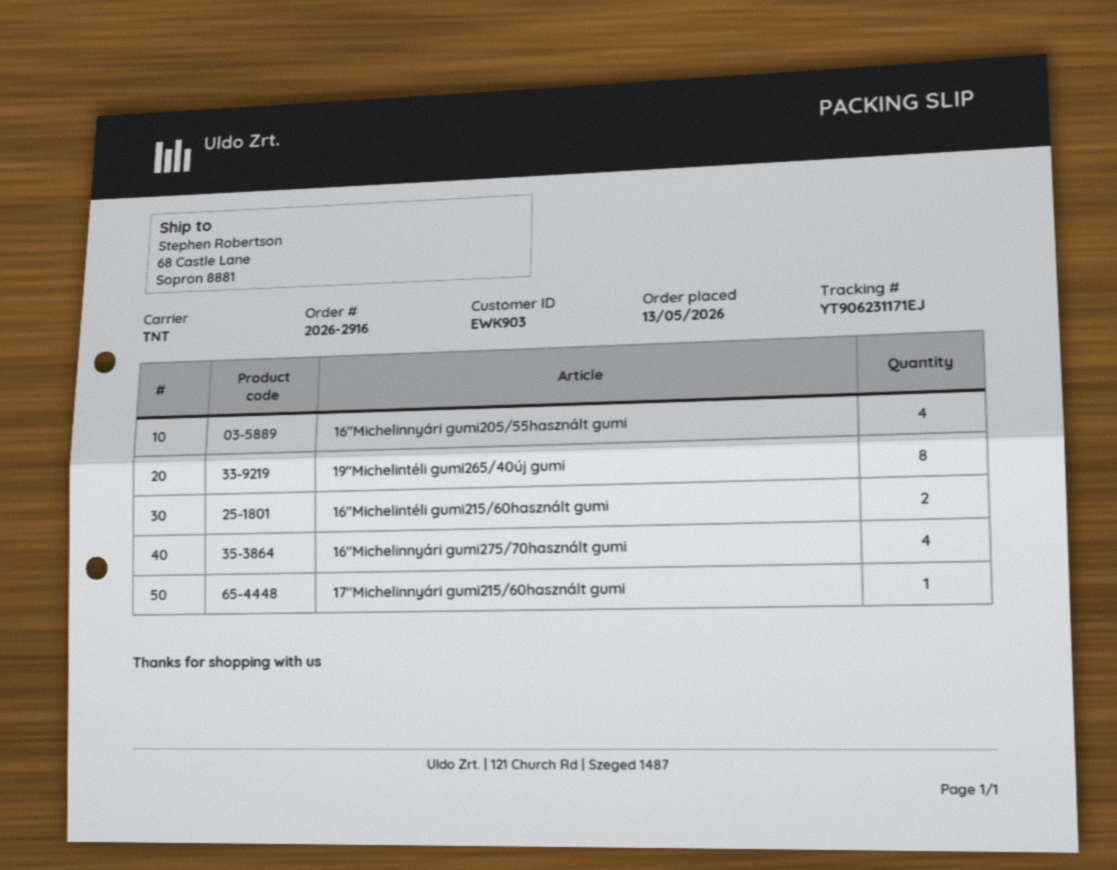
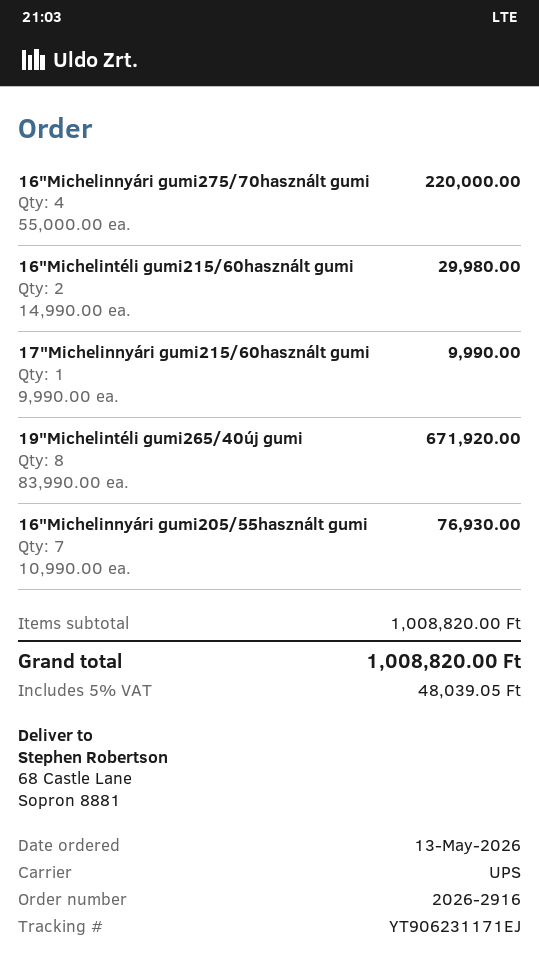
shipping method: TNT -> UPS
16"Michelinnyári gumi205/55használt gumi: 4 -> 7

